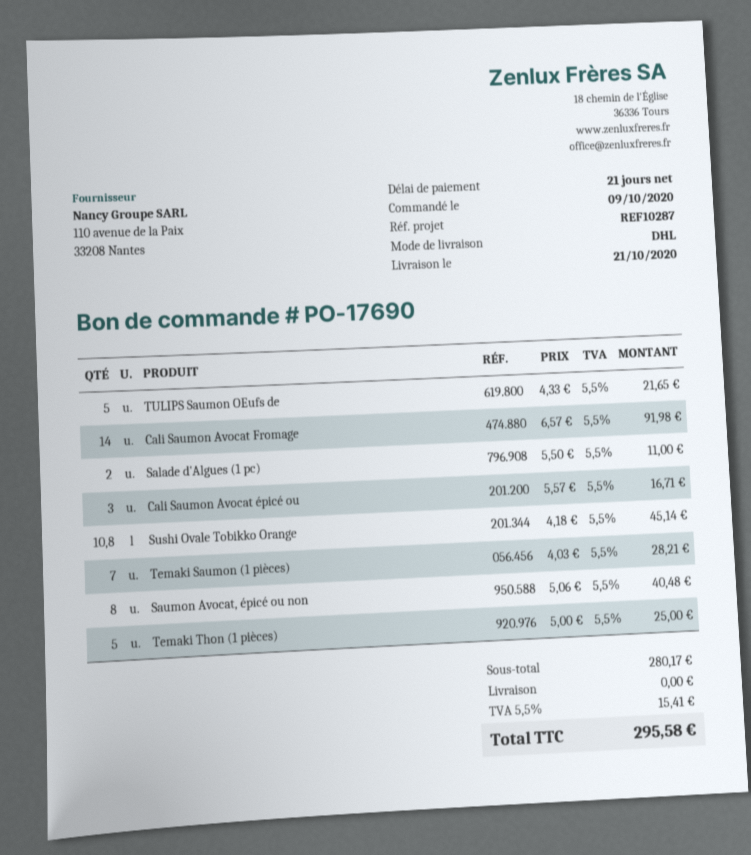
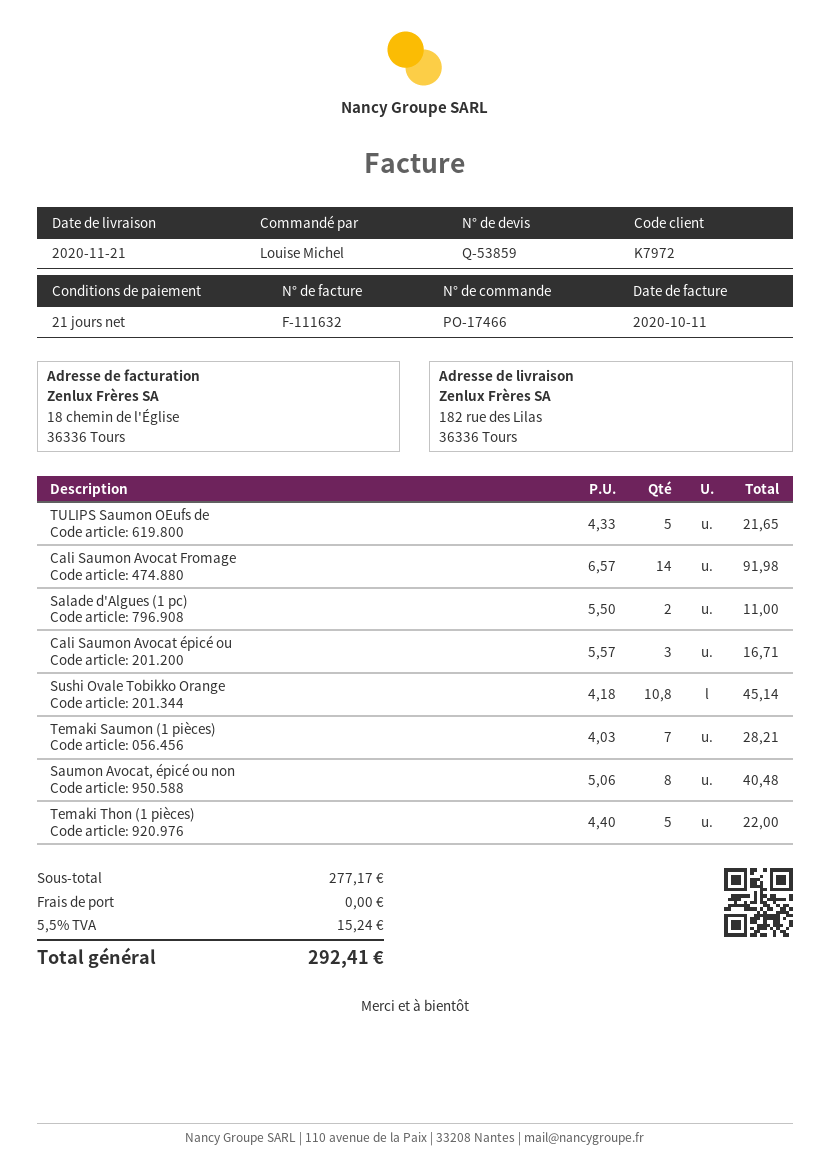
order number: PO-17690 -> PO-17466
delivery date: 2020-10-21 -> 2020-11-21
Temaki Thon (1 pièces): 5 x 5.00 = 25.00 -> 5 x 4.40 = 22.00
subtotal: 280.17 -> 277.17
tax: 5.5% = 15.41 -> 5.5% = 15.24
total: 295.58 -> 292.41

